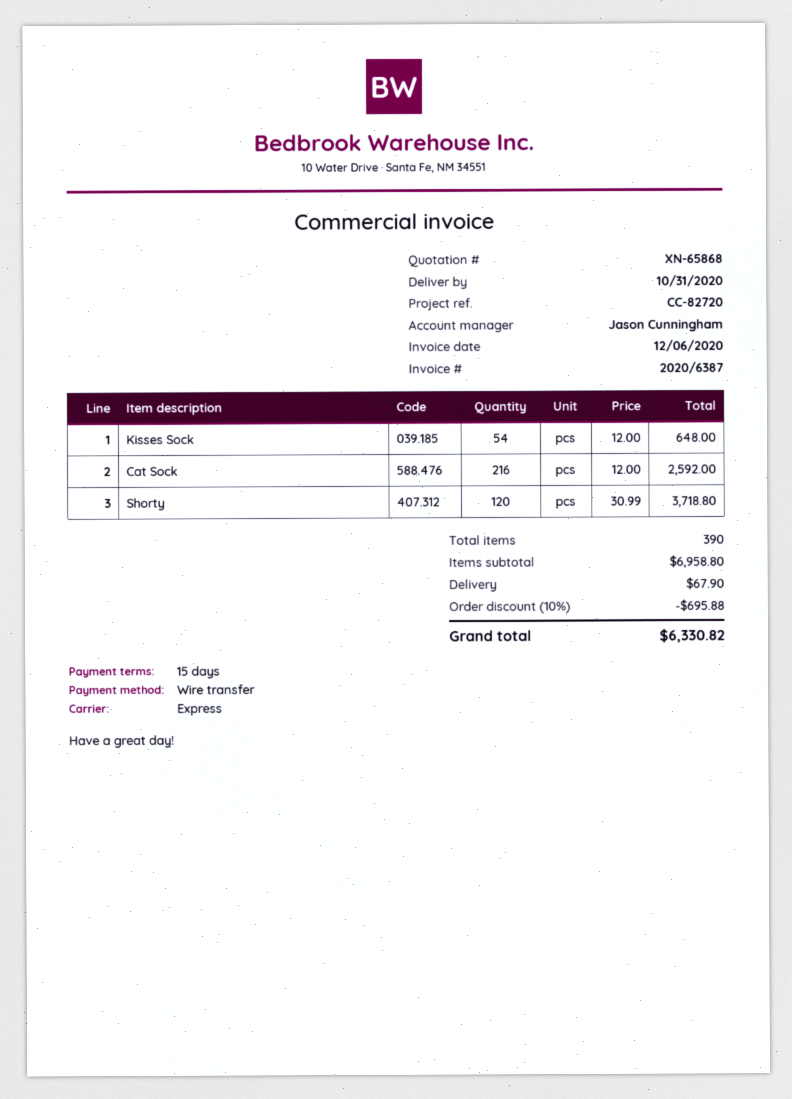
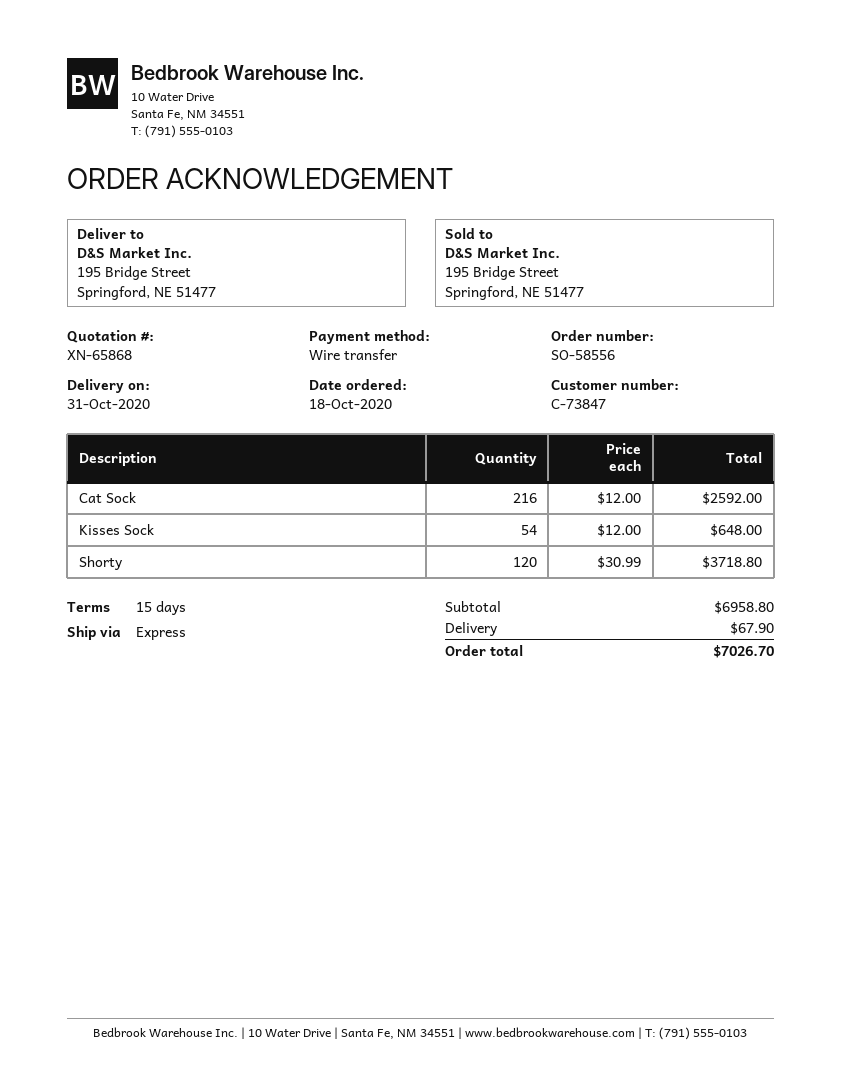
discount: 10% = 695.88 -> none
total: 6330.82 -> 7026.70

